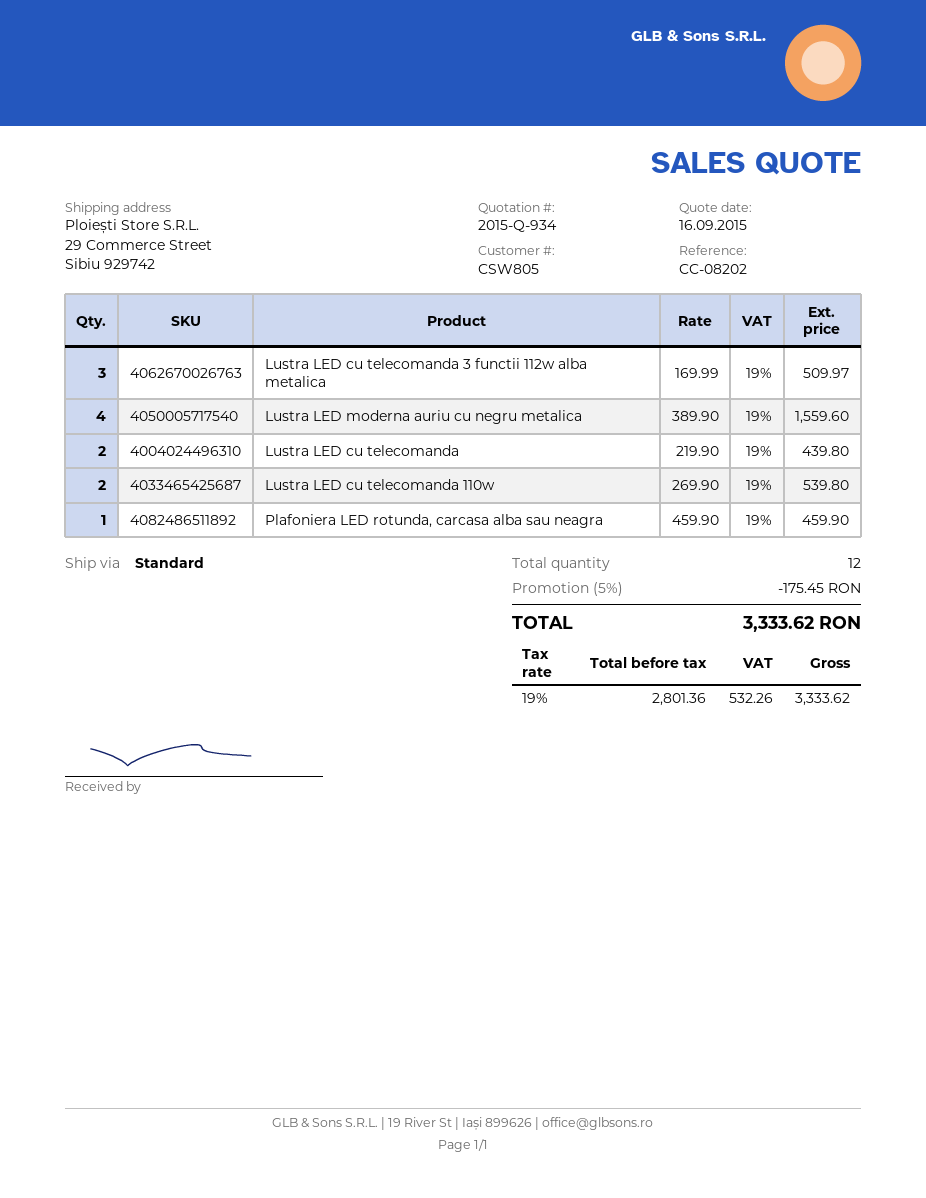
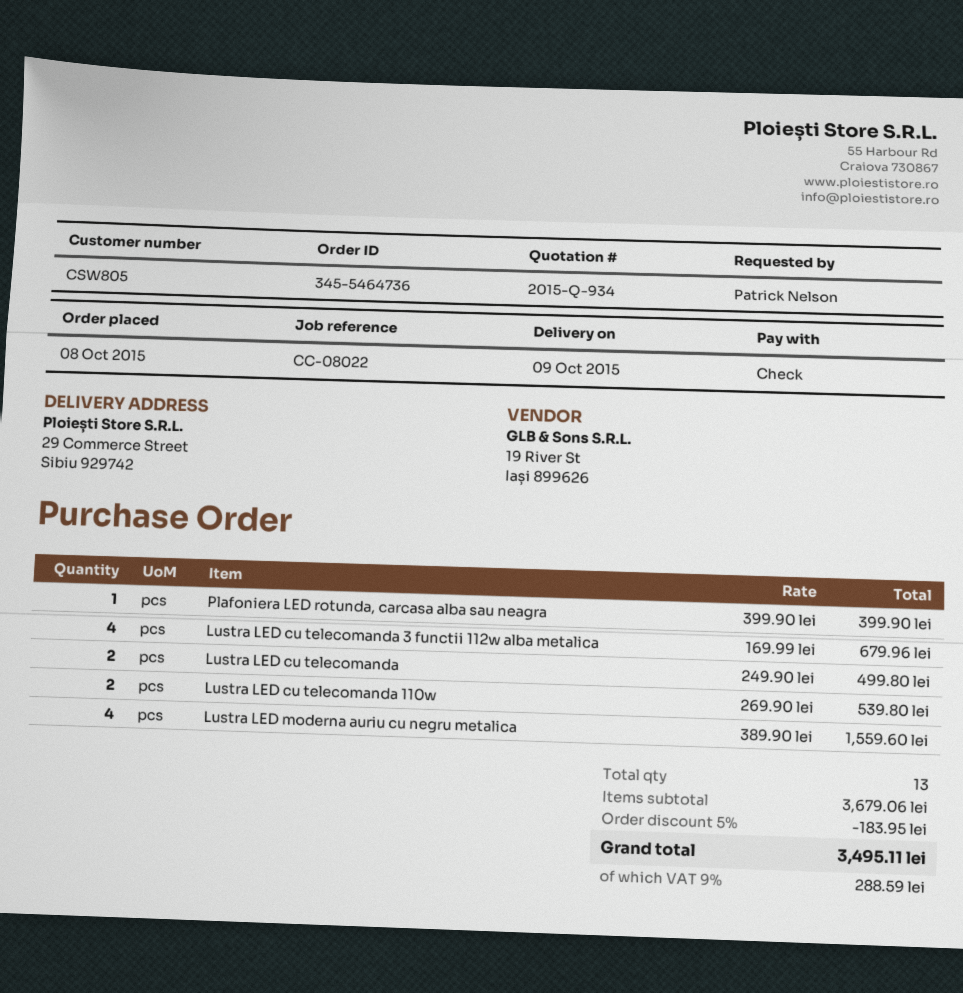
reference: CC-08202 -> CC-08022
Lustra LED cu telecomanda 3 functii 112w alba metalica: 3 x 169.99 = 509.97 -> 4 x 169.99 = 679.96
Lustra LED cu telecomanda: 2 x 219.90 = 439.80 -> 2 x 249.90 = 499.80
Plafoniera LED rotunda, carcasa alba sau neagra: 1 x 459.90 = 459.90 -> 1 x 399.90 = 399.90
total quantity: 12 -> 13
discount: 5% = 175.45 -> 5% = 183.95
tax: 19% = 532.26 -> 9% = 288.59
total: 3333.62 -> 3495.11

